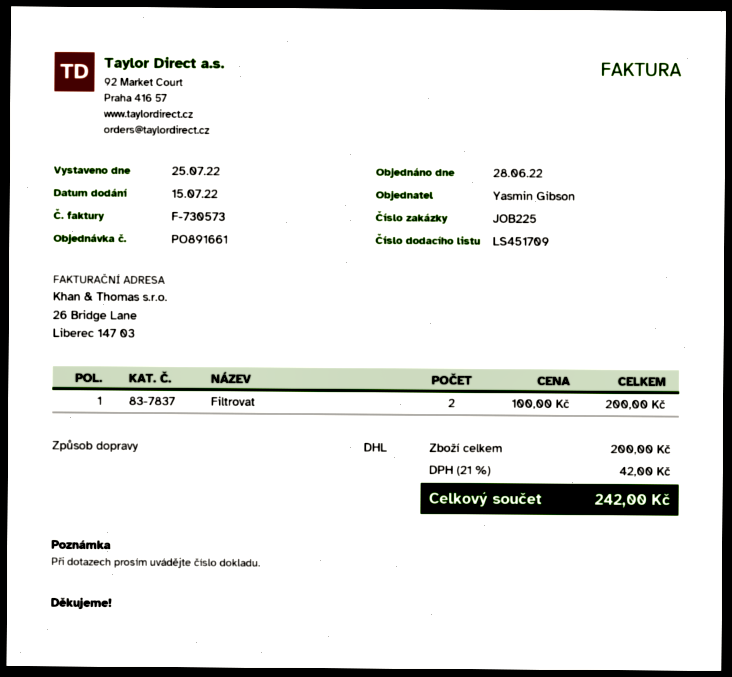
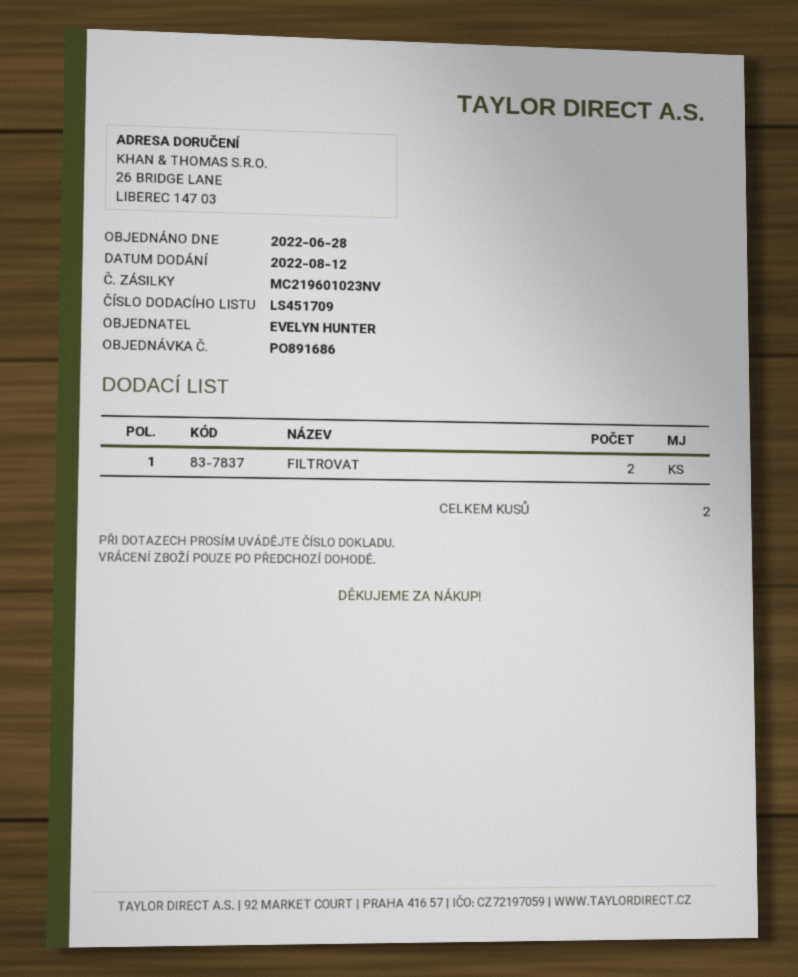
order number: PO891661 -> PO891686
delivery date: 2022-07-15 -> 2022-08-12
ordered by: Yasmin Gibson -> EVELYN HUNTER

